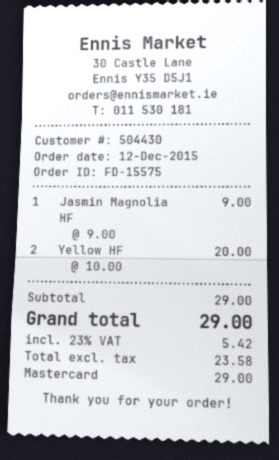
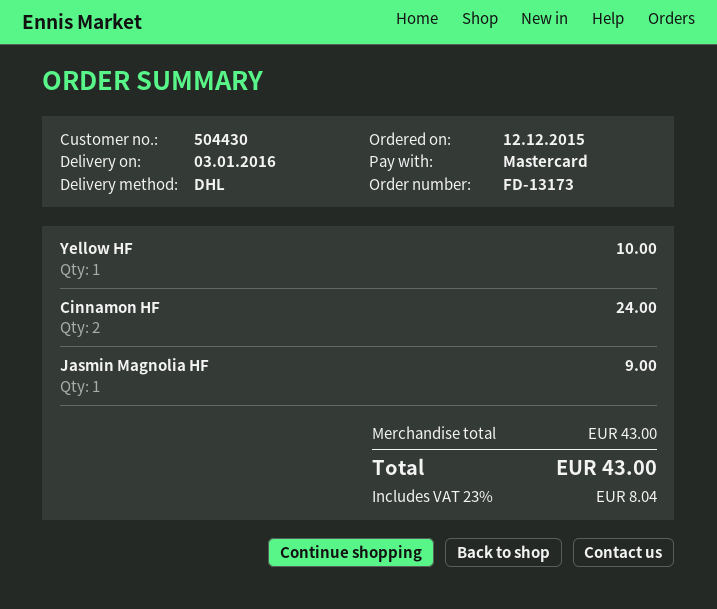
order number: FD-15575 -> FD-13173
Yellow HF: 2 for 20.00 -> 1 for 10.00
Cinnamon HF: none -> 2 for 24.00
subtotal: 29.00 -> 43.00
tax: 23% = 5.42 -> 23% = 8.04
total: 29.00 -> 43.00

